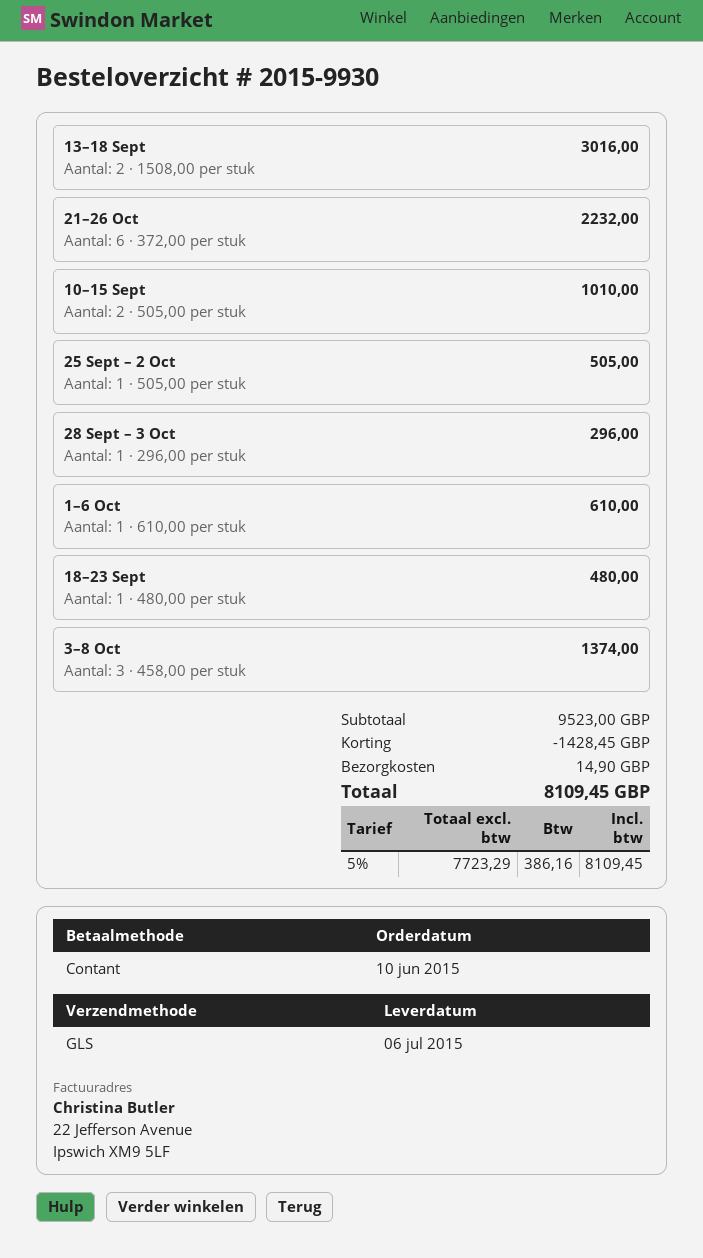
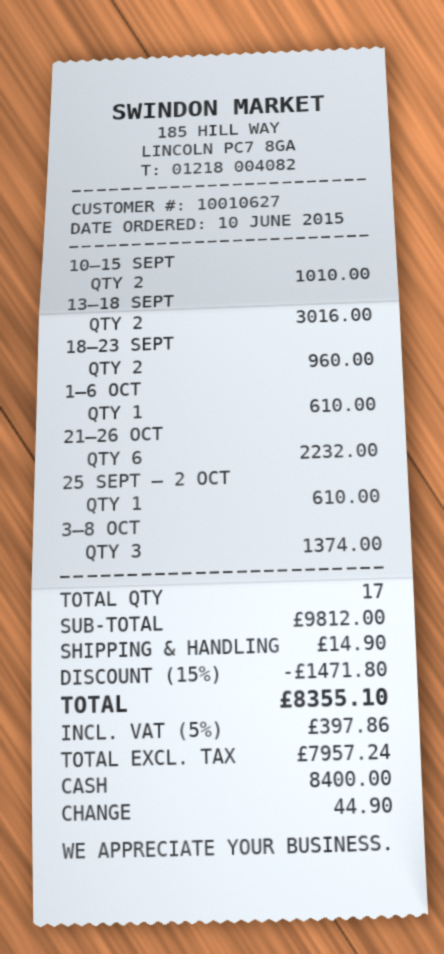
25 Sept – 2 Oct: 1 for 505.00 -> 1 for 610.00
28 Sept – 3 Oct: 1 for 296.00 -> none
18–23 Sept: 1 for 480.00 -> 2 for 960.00
subtotal: 9523.00 -> 9812.00
discount: 1428.45 -> 1471.80
net: 7723.29 -> 7957.24
tax: 5% = 386.16 -> 5% = 397.86
total: 8109.45 -> 8355.10

